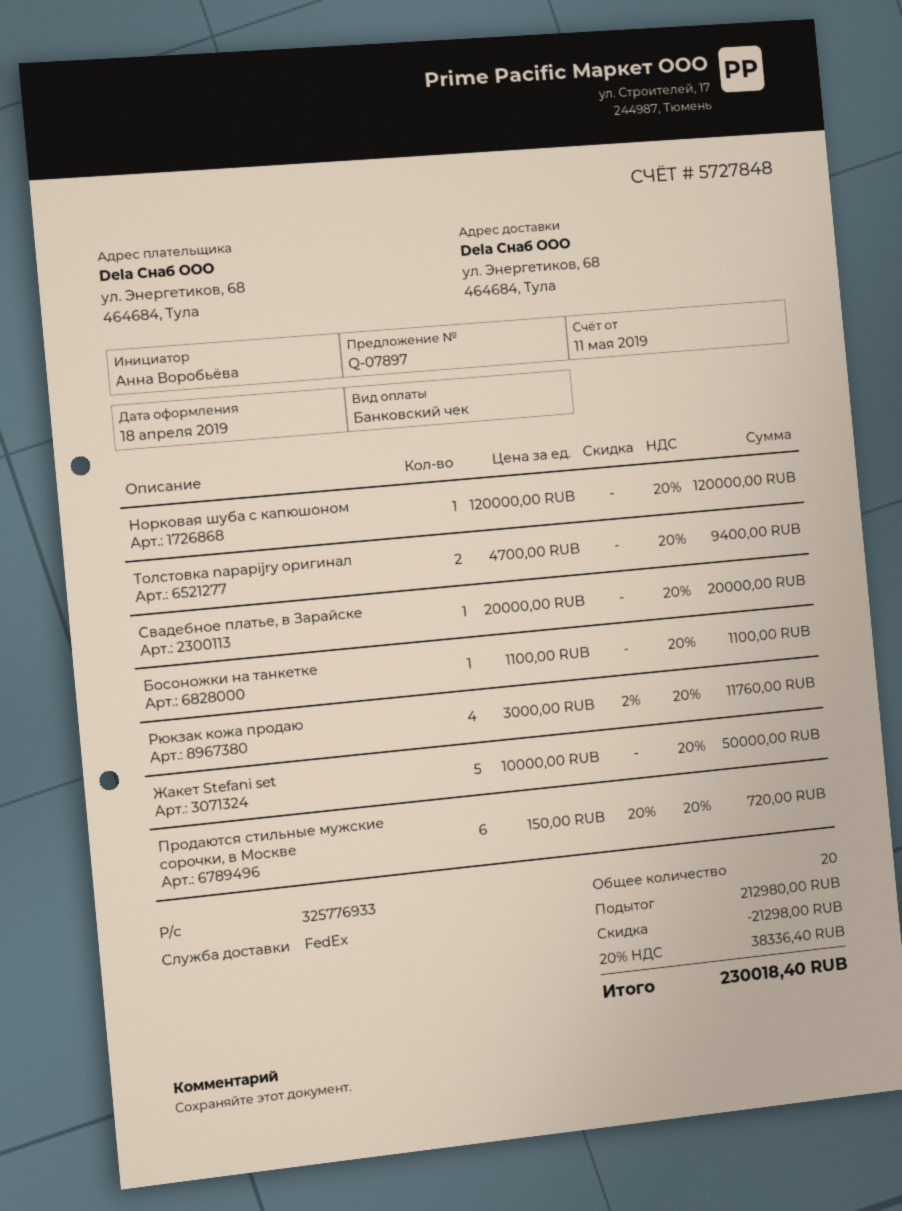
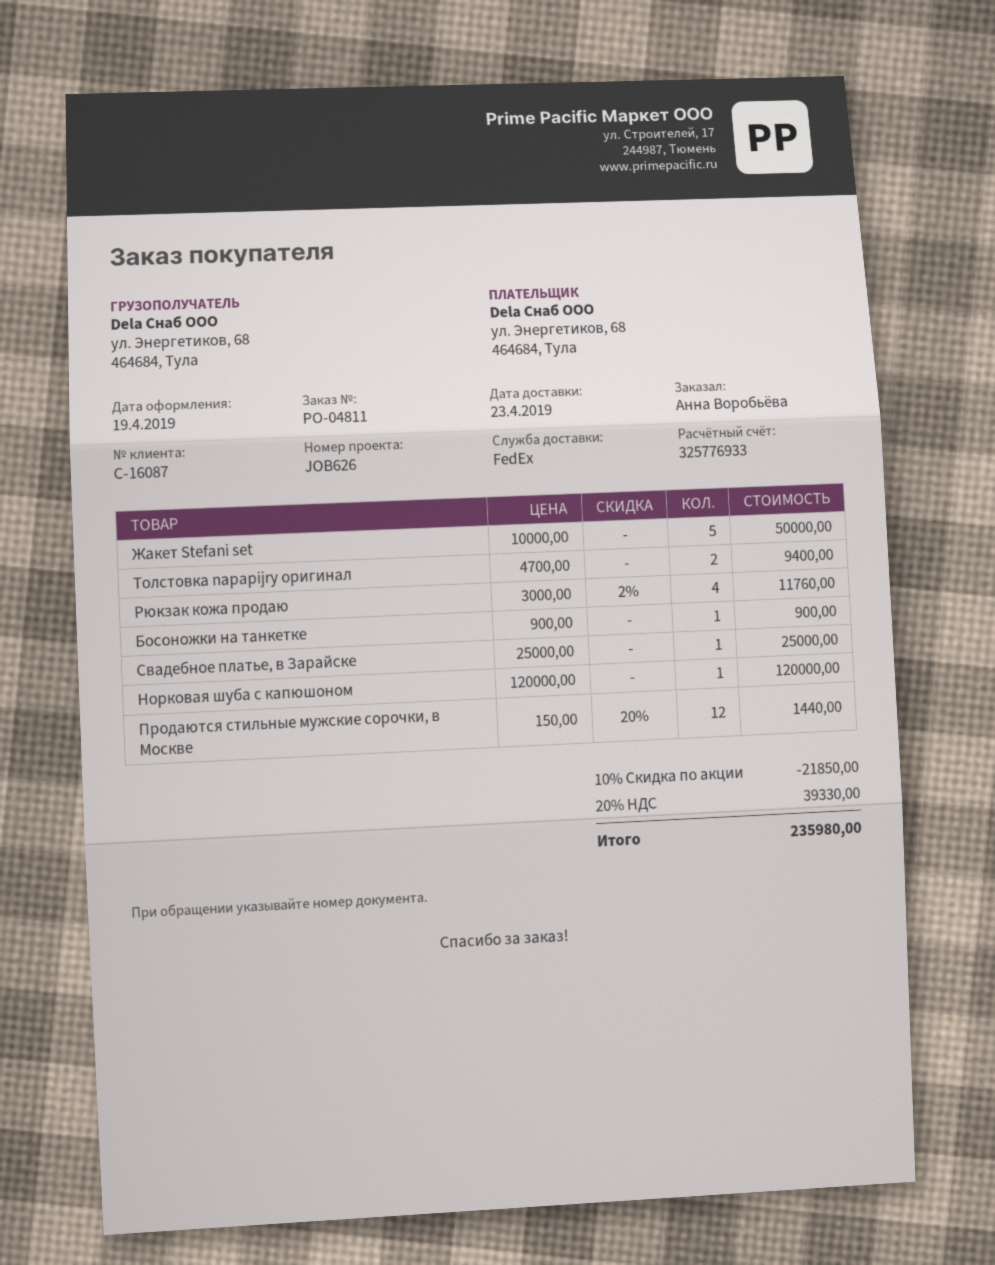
order date: 2019-04-18 -> 2019-04-19
Свадебное платье, в Зарайске: 1 x 20000.00 = 20000.00 -> 1 x 25000.00 = 25000.00
Босоножки на танкетке: 1 x 1100.00 = 1100.00 -> 1 x 900.00 = 900.00
Продаются стильные мужские сорочки, в Москве: 6 x 150.00 - 20% = 720.00 -> 12 x 150.00 - 20% = 1440.00
discount: 21298.00 -> 21850.00
tax: 20% = 38336.40 -> 20% = 39330.00
total: 230018.40 -> 235980.00

